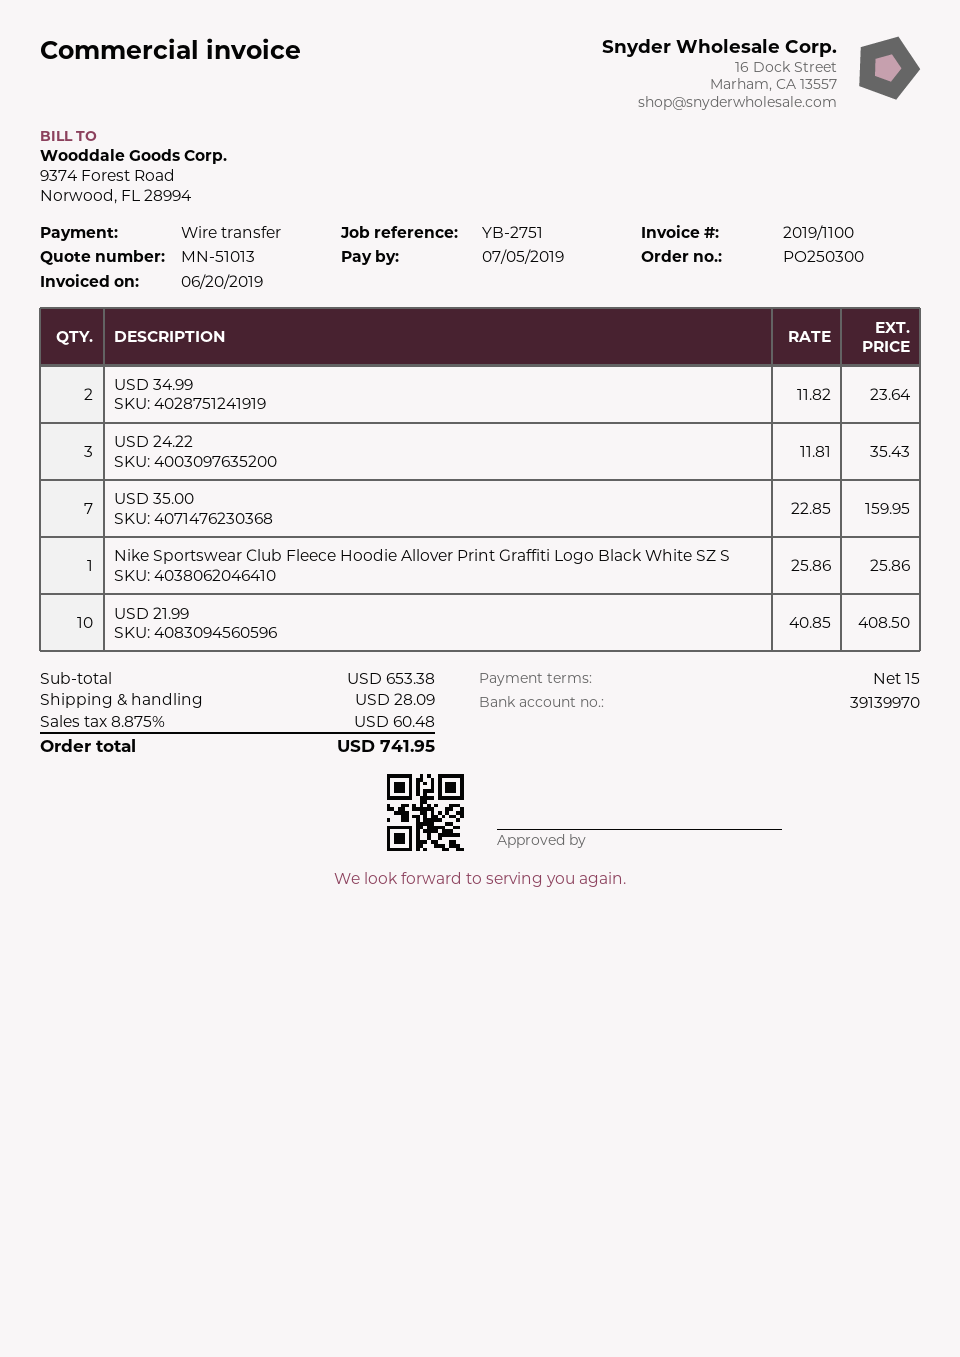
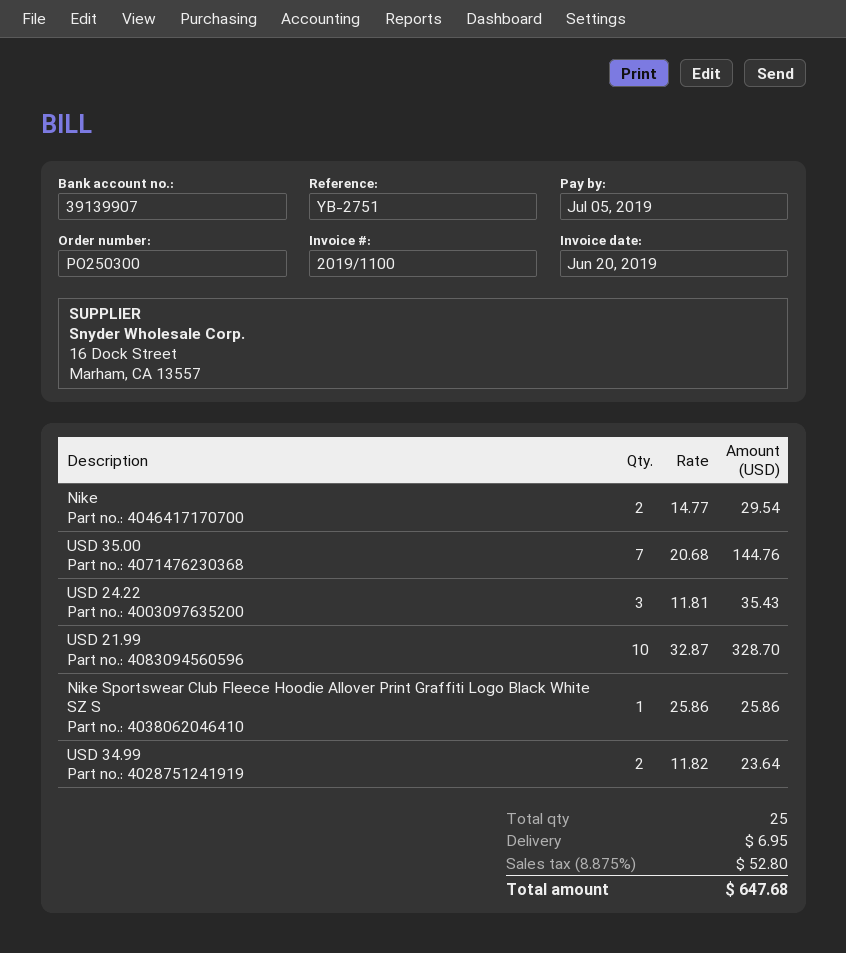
bank account: 39139970 -> 39139907
USD 35.00: 7 x 22.85 = 159.95 -> 7 x 20.68 = 144.76
USD 21.99: 10 x 40.85 = 408.50 -> 10 x 32.87 = 328.70
Nike: none -> 2 x 14.77 = 29.54
shipping: 28.09 -> 6.95
tax: 8.875% = 60.48 -> 8.875% = 52.80
total: 741.95 -> 647.68

